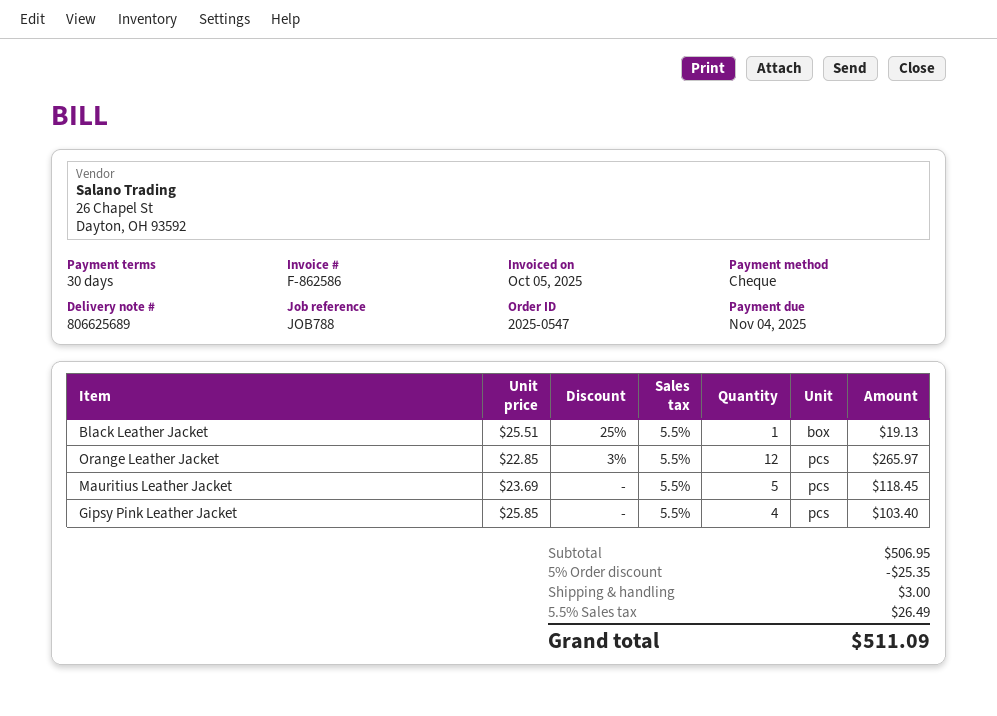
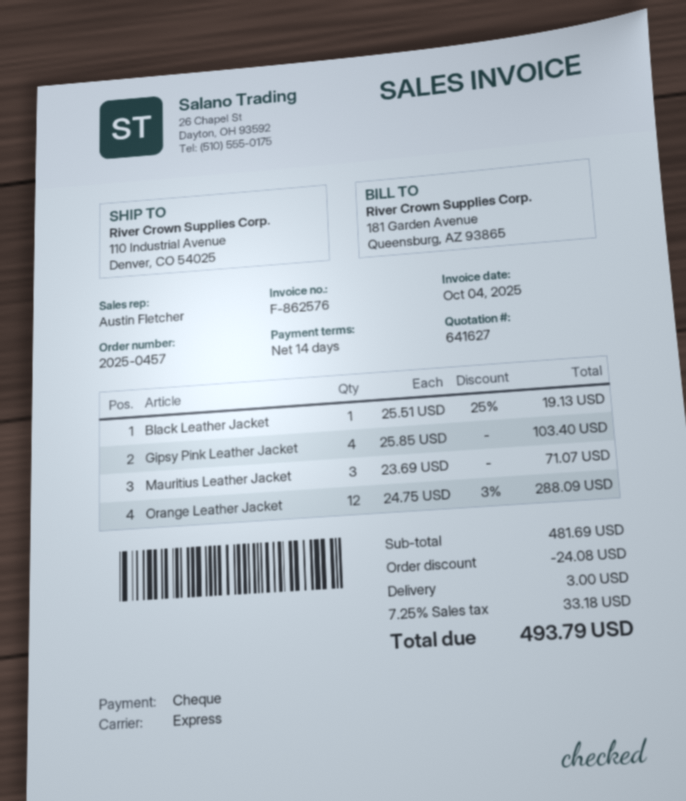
order number: 2025-0547 -> 2025-0457
invoice number: F-862586 -> F-862576
invoice date: 2025-10-05 -> 2025-10-04
payment terms: 30 days -> 14 days
Orange Leather Jacket: 12 x 22.85 - 3% = 265.97 -> 12 x 24.75 - 3% = 288.09
Mauritius Leather Jacket: 5 x 23.69 = 118.45 -> 3 x 23.69 = 71.07
subtotal: 506.95 -> 481.69
discount: 25.35 -> 24.08
tax: 5.5% = 26.49 -> 7.25% = 33.18
total: 511.09 -> 493.79

